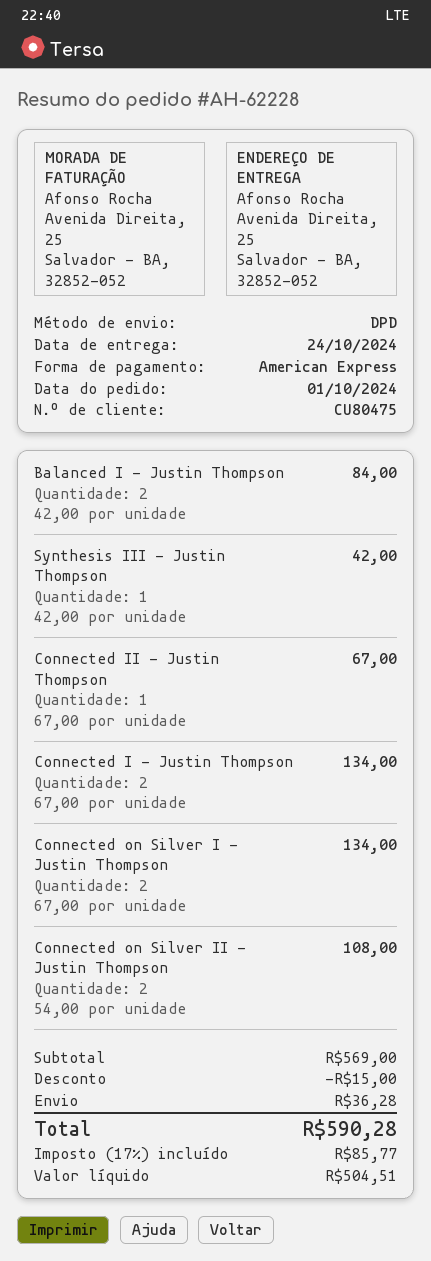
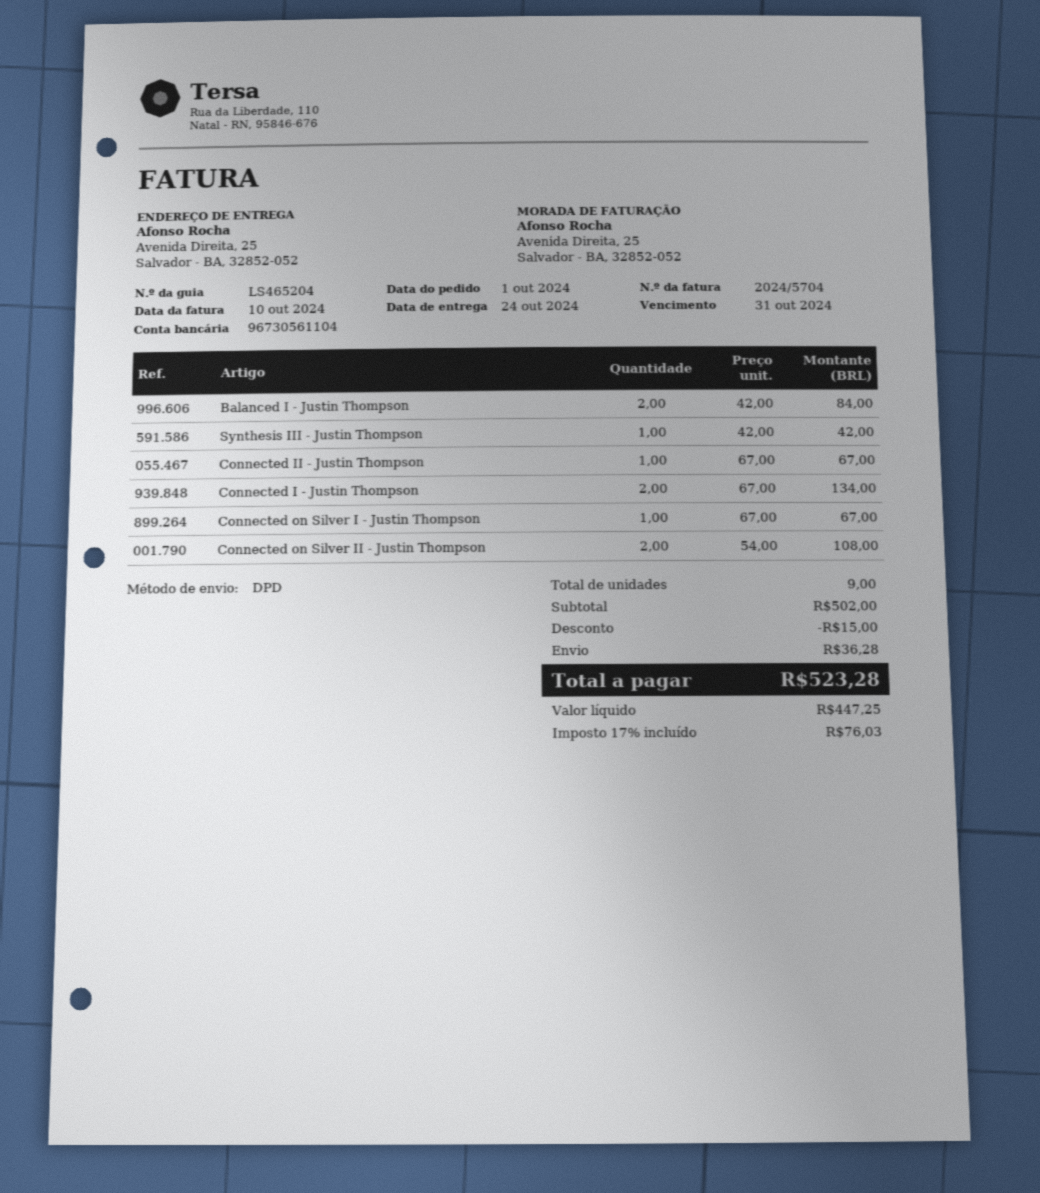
Connected on Silver I - Justin Thompson: 2 x 67.00 = 134.00 -> 1 x 67.00 = 67.00
subtotal: 569.00 -> 502.00
net: 504.51 -> 447.25
tax: 17% = 85.77 -> 17% = 76.03
total: 590.28 -> 523.28

